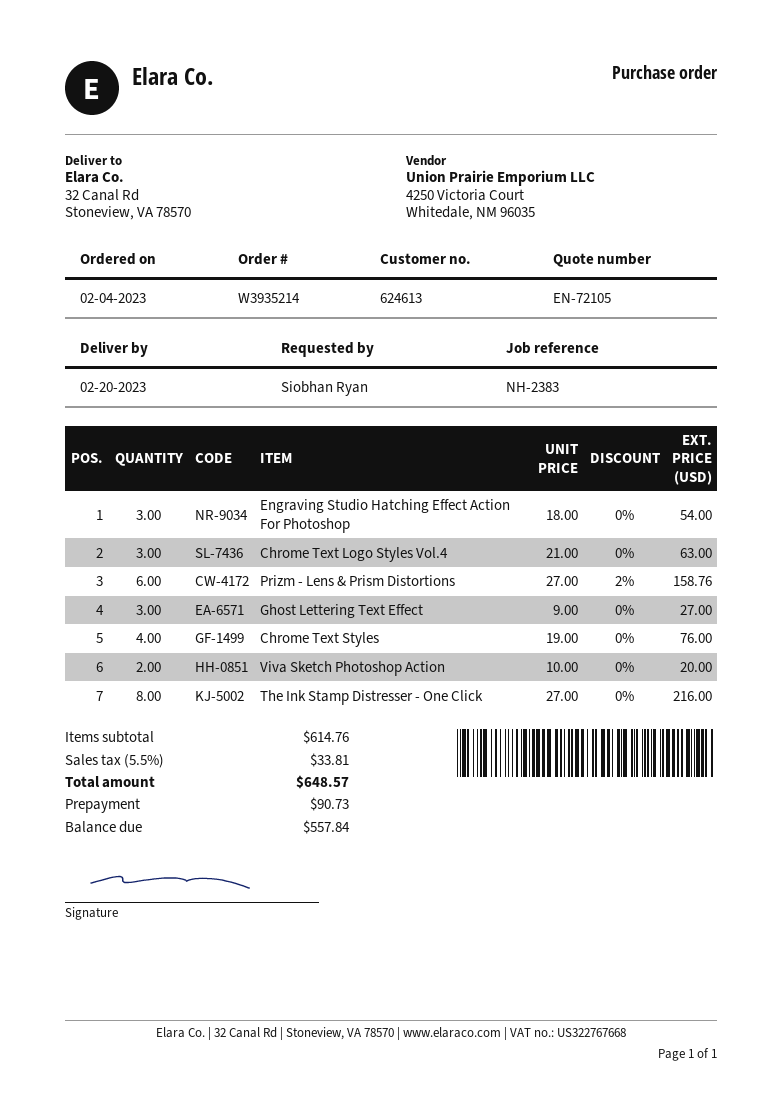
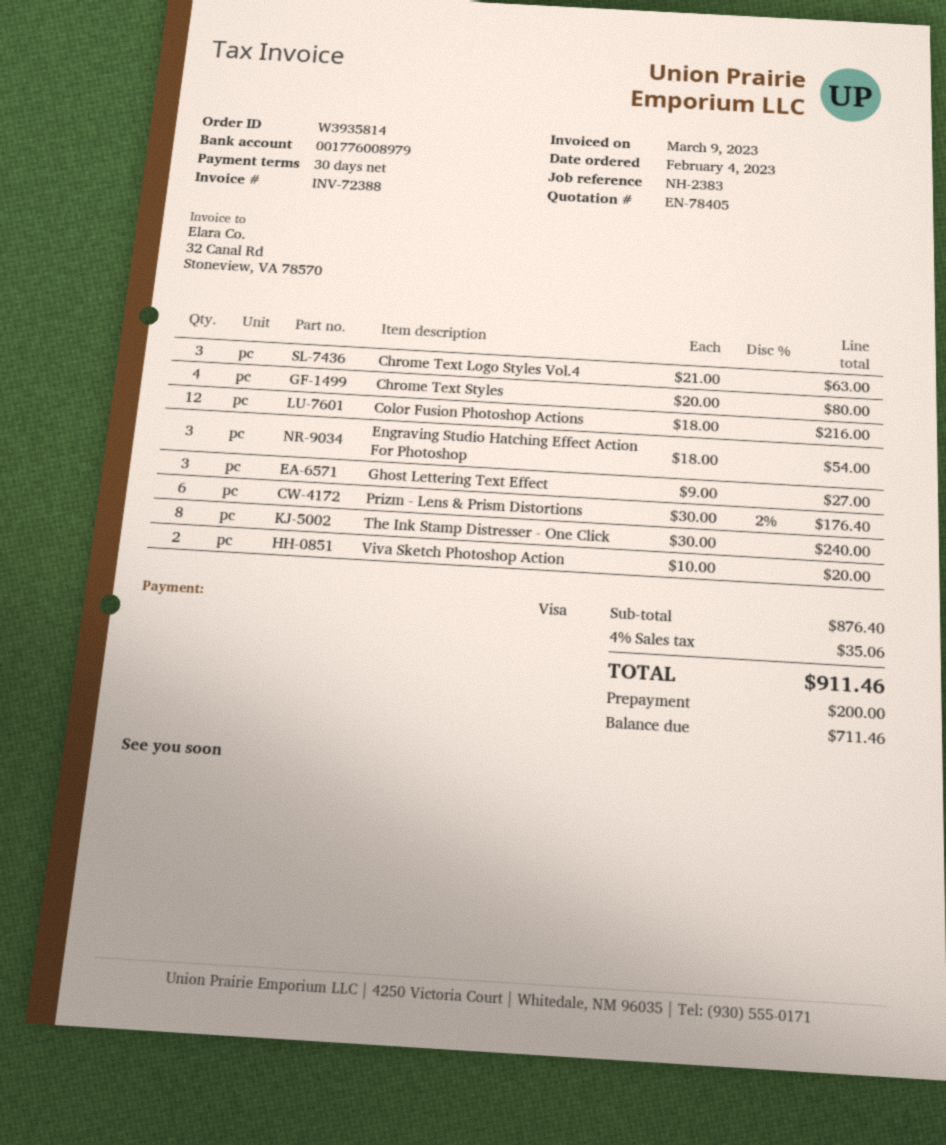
quote number: EN-72105 -> EN-78405
order number: W3935214 -> W3935814
Prizm - Lens & Prism Distortions: 6 x 27.00 - 2% = 158.76 -> 6 x 30.00 - 2% = 176.40
Chrome Text Styles: 4 x 19.00 = 76.00 -> 4 x 20.00 = 80.00
The Ink Stamp Distresser - One Click: 8 x 27.00 = 216.00 -> 8 x 30.00 = 240.00
Color Fusion Photoshop Actions: none -> 12 x 18.00 = 216.00
subtotal: 614.76 -> 876.40
tax: 5.5% = 33.81 -> 4% = 35.06
total: 648.57 -> 911.46
deposit: 90.73 -> 200.00
balance: 557.84 -> 711.46

